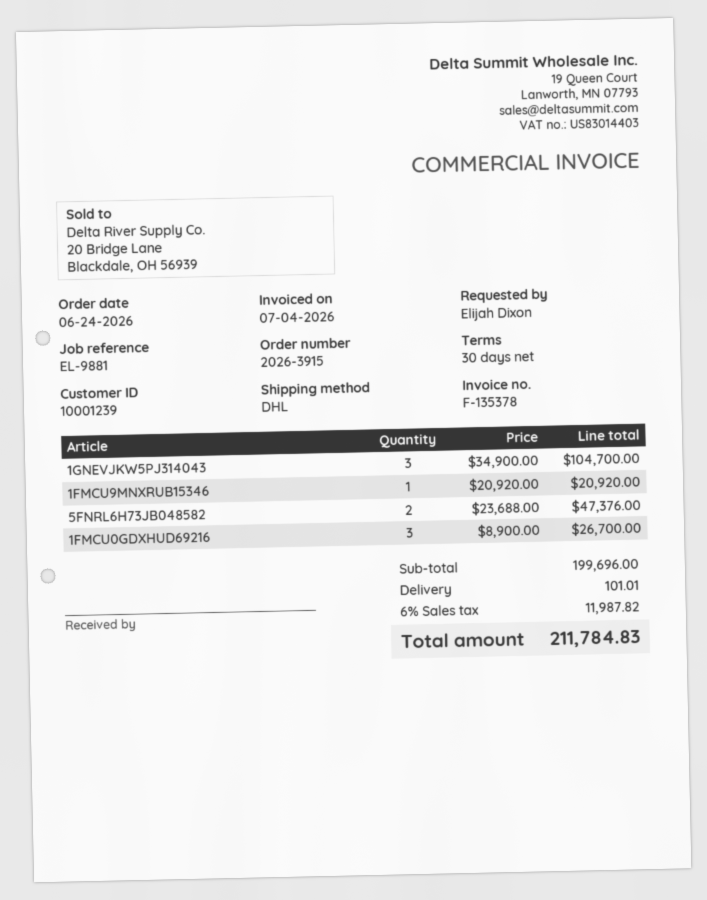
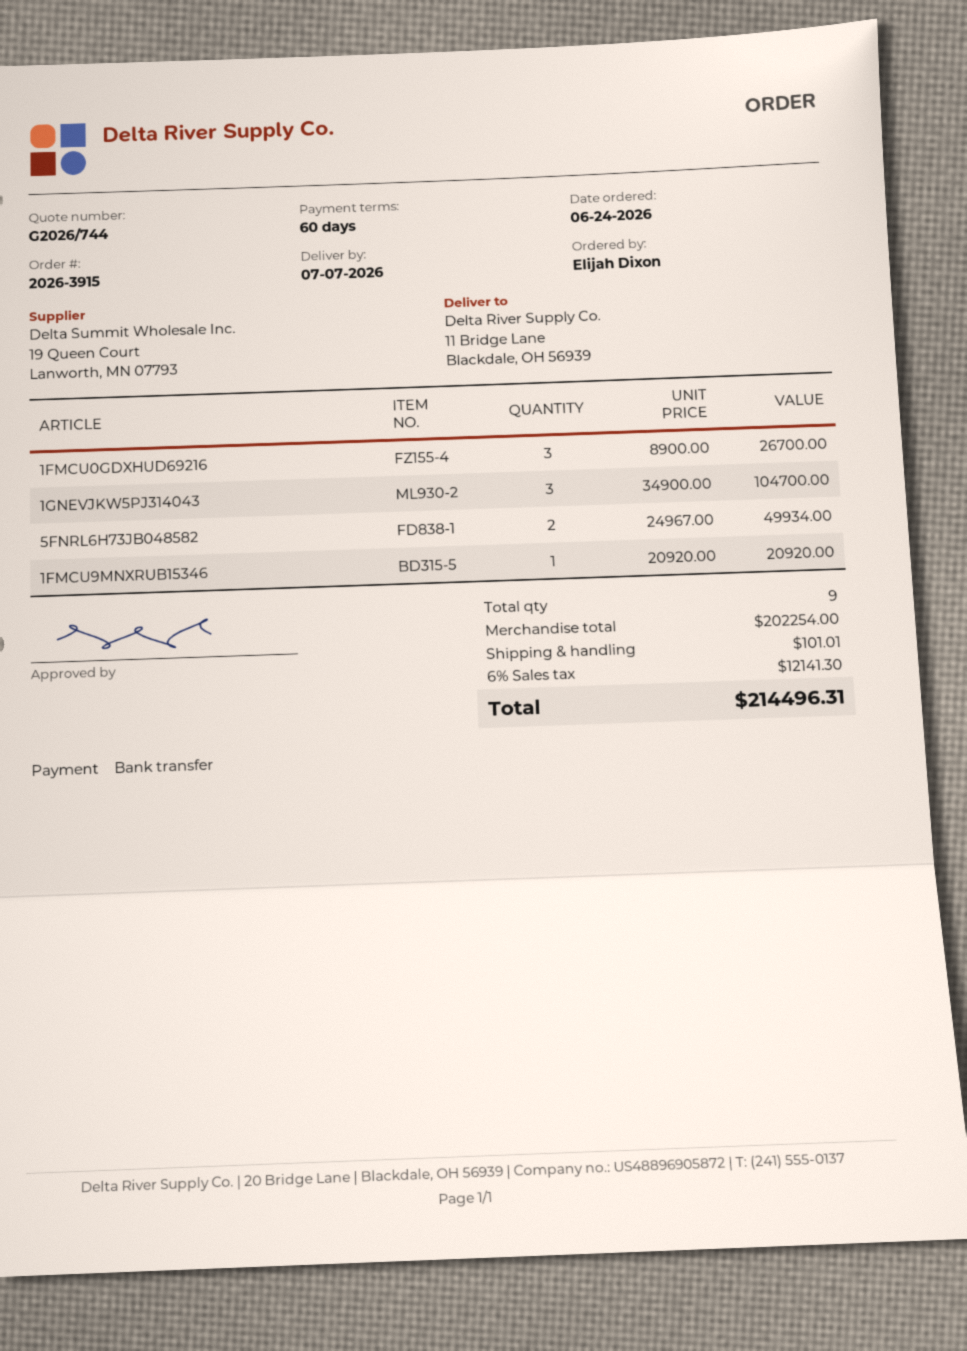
payment terms: 30 days -> 60 days
5FNRL6H73JB048582: 2 x 23688.00 = 47376.00 -> 2 x 24967.00 = 49934.00
subtotal: 199696.00 -> 202254.00
tax: 6% = 11987.82 -> 6% = 12141.30
total: 211784.83 -> 214496.31

